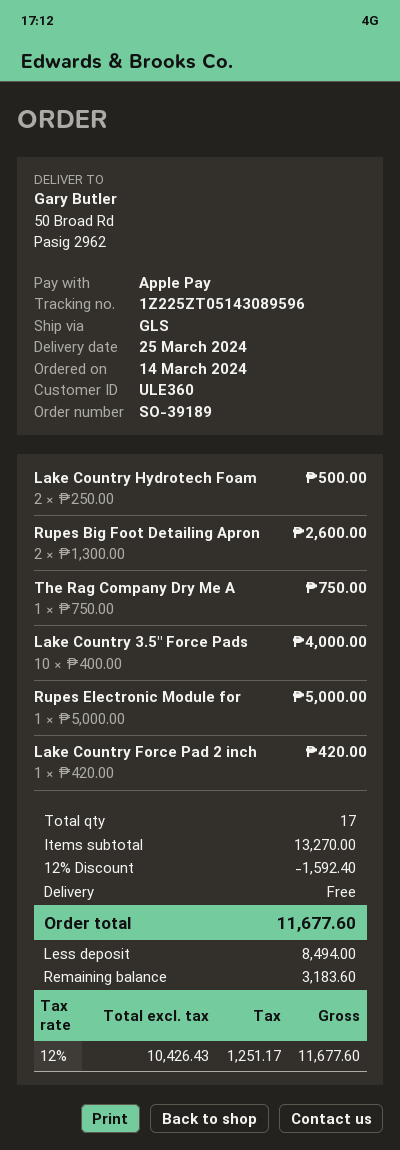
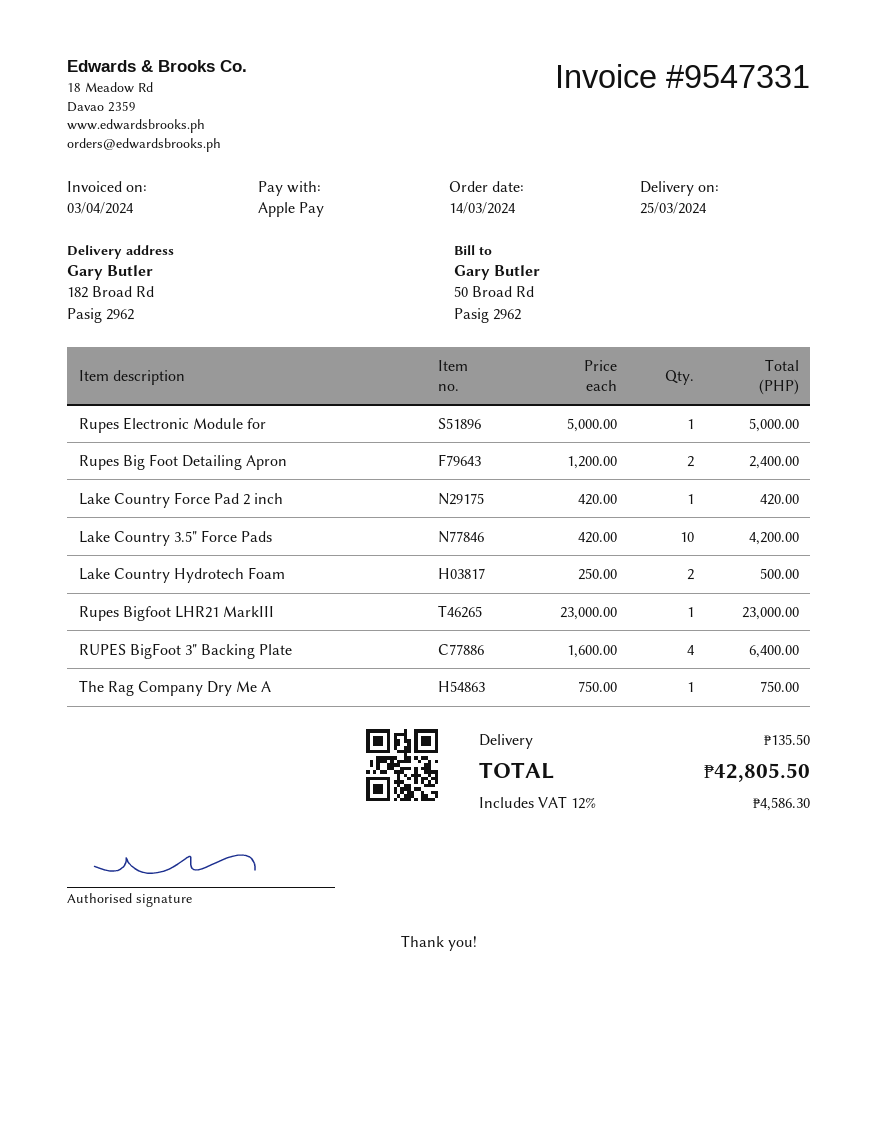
ship to: 50 Broad Rd, Pasig 2962 -> 182 Broad Rd, Pasig 2962
Rupes Big Foot Detailing Apron: 2 x 1300.00 = 2600.00 -> 2 x 1200.00 = 2400.00
Lake Country 3.5" Force Pads: 10 x 400.00 = 4000.00 -> 10 x 420.00 = 4200.00
Rupes Bigfoot LHR21 MarkIII: none -> 1 x 23000.00 = 23000.00
RUPES BigFoot 3" Backing Plate: none -> 4 x 1600.00 = 6400.00
discount: 12% = 1592.40 -> none
shipping: 0.00 -> 135.50
tax: 12% = 1251.17 -> 12% = 4586.30
total: 11677.60 -> 42805.50

